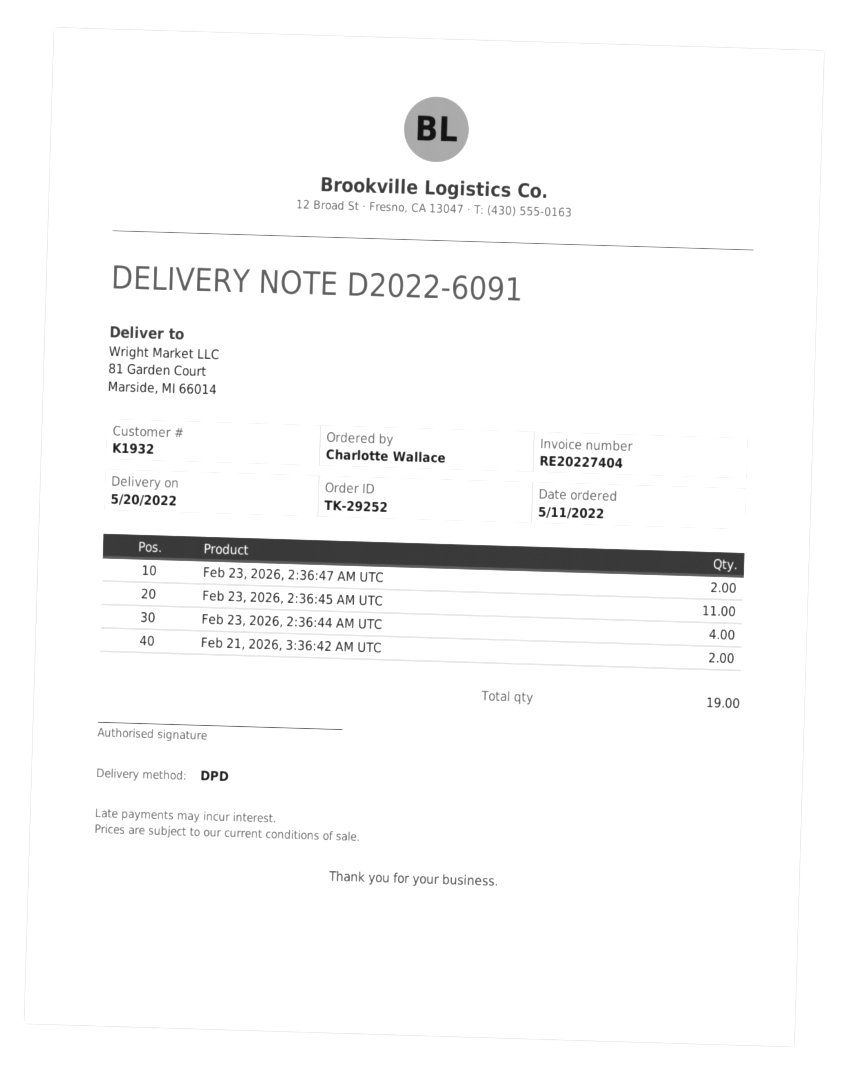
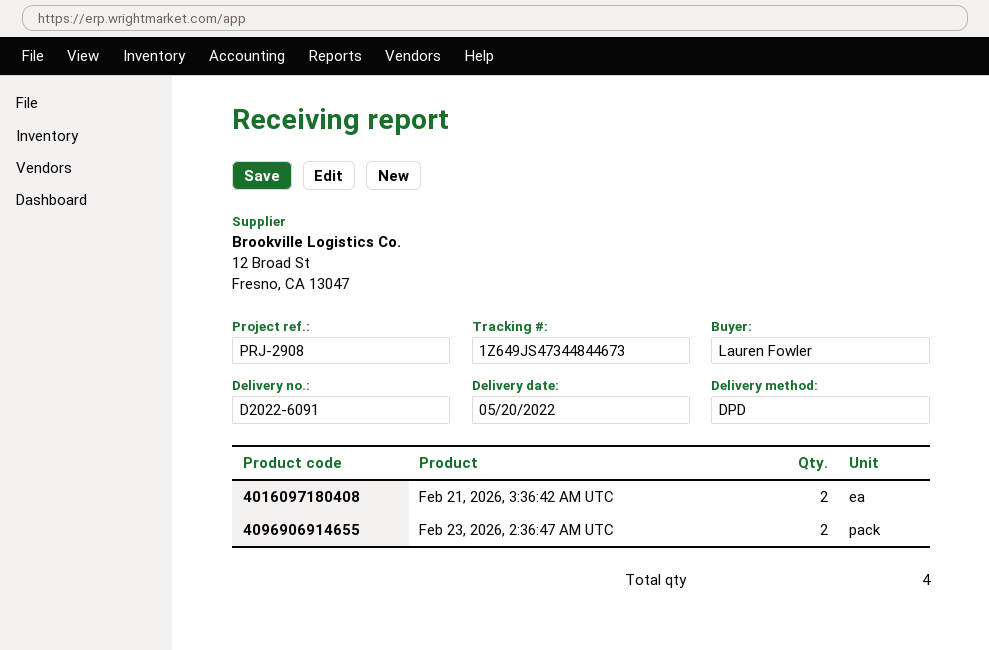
ordered by: Charlotte Wallace -> Lauren Fowler
Feb 23, 2026, 2:36:45 AM UTC: 11 -> none
Feb 23, 2026, 2:36:44 AM UTC: 4 -> none
total quantity: 19 -> 4

